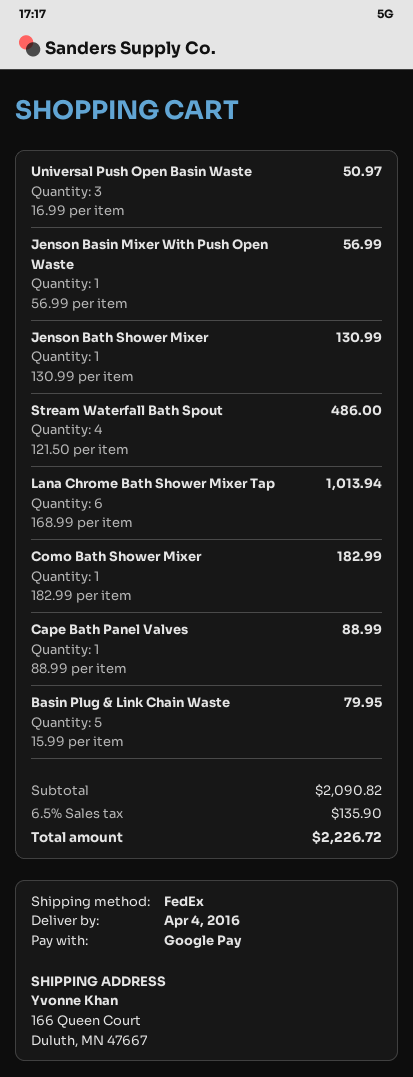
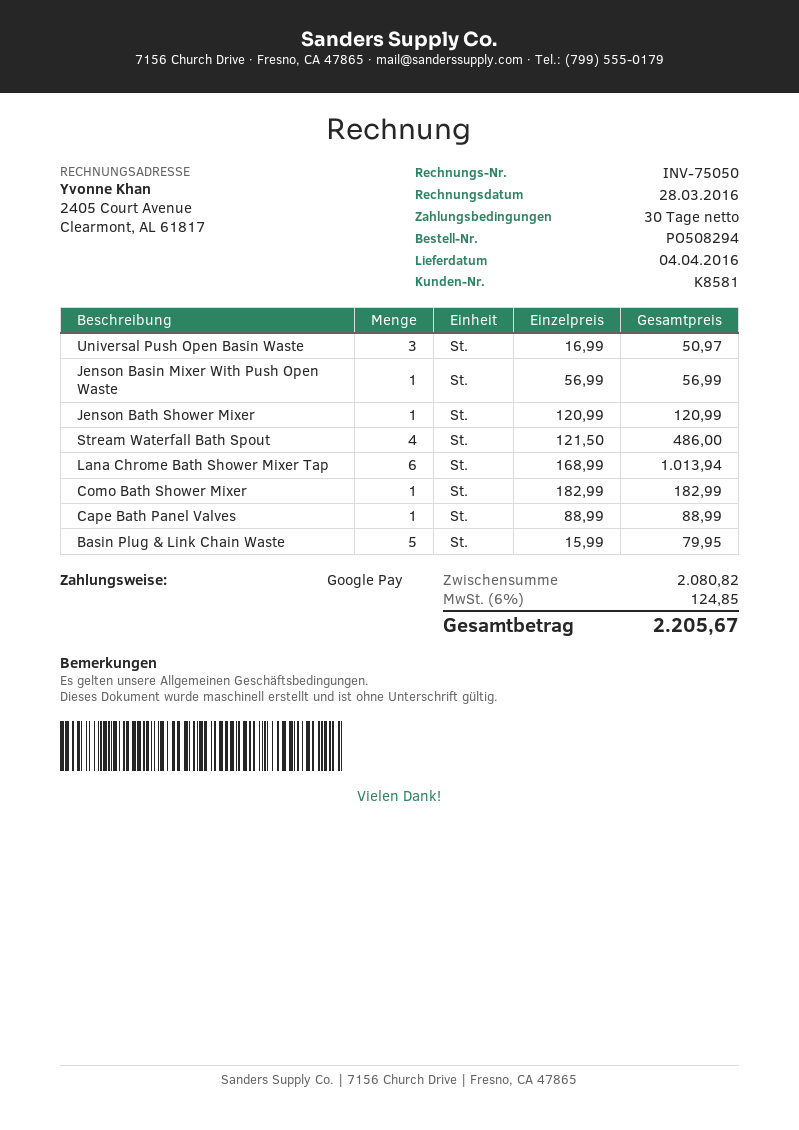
Jenson Bath Shower Mixer: 1 x 130.99 = 130.99 -> 1 x 120.99 = 120.99
subtotal: 2090.82 -> 2080.82
tax: 6.5% = 135.90 -> 6% = 124.85
total: 2226.72 -> 2205.67

